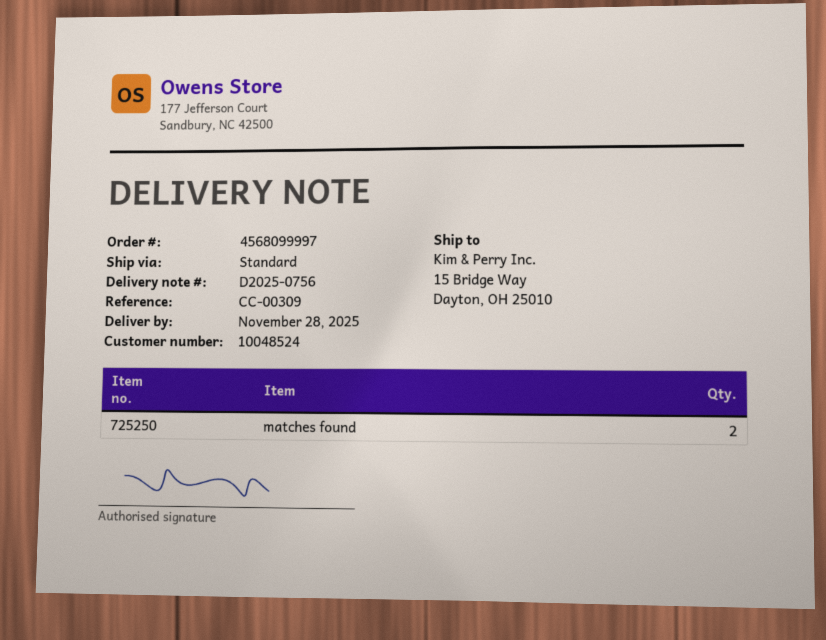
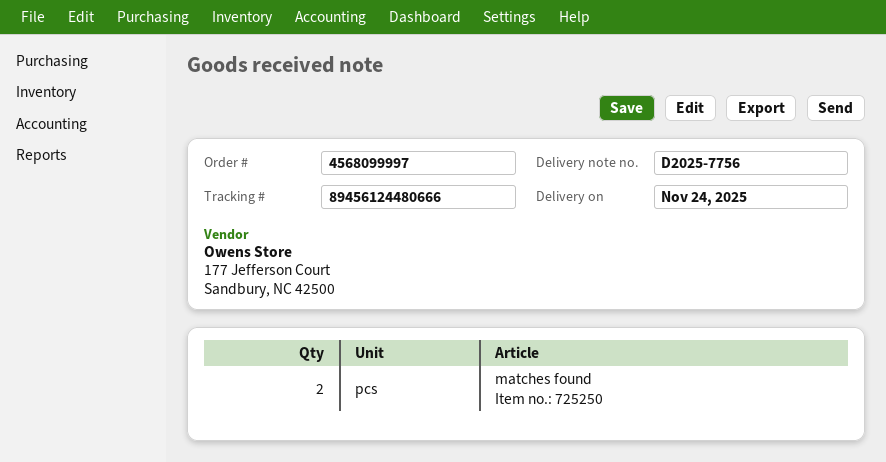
delivery note number: D2025-0756 -> D2025-7756
delivery date: 2025-11-28 -> 2025-11-24

